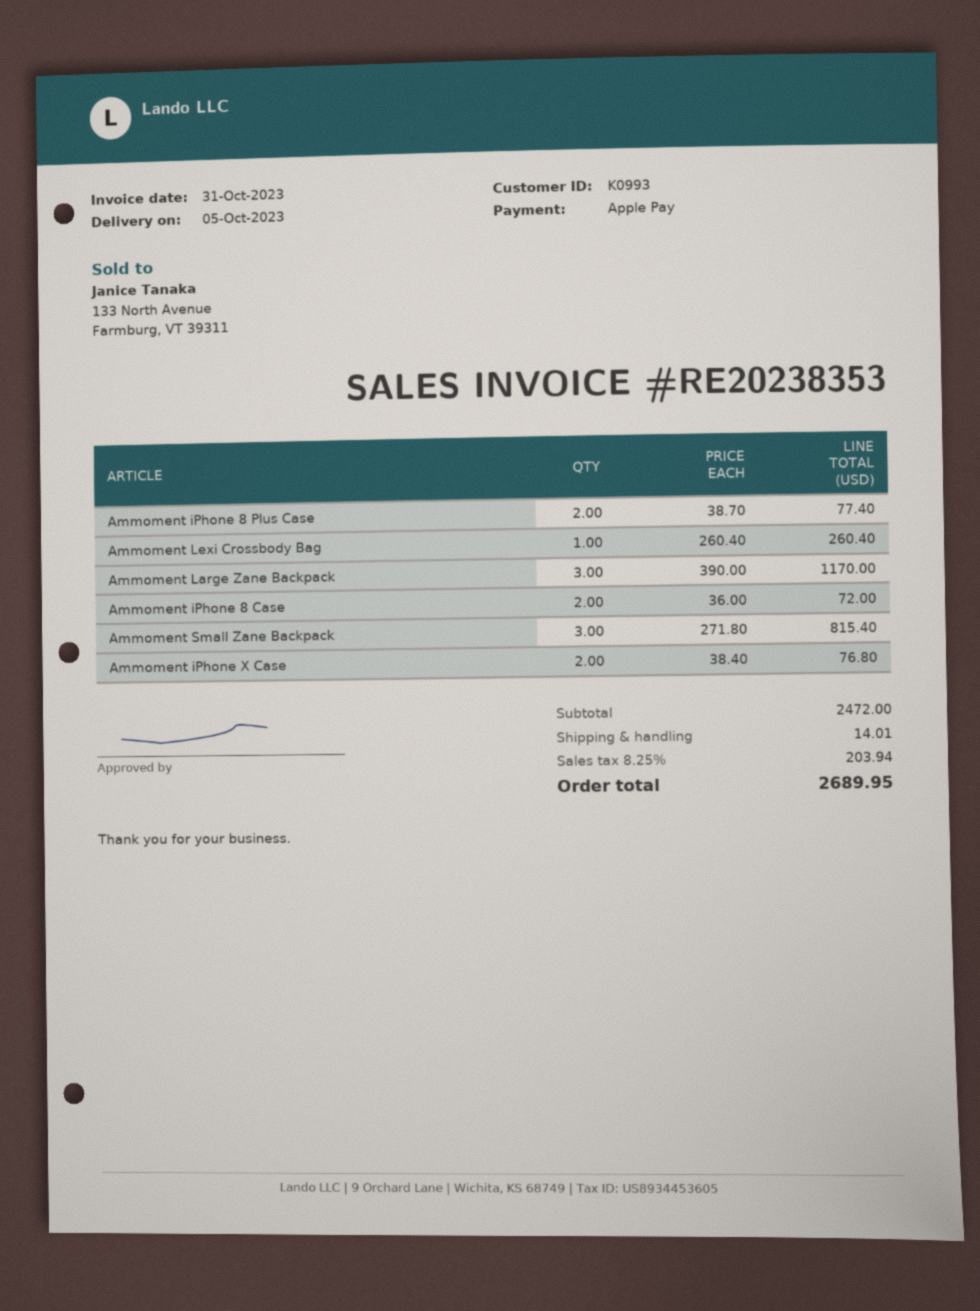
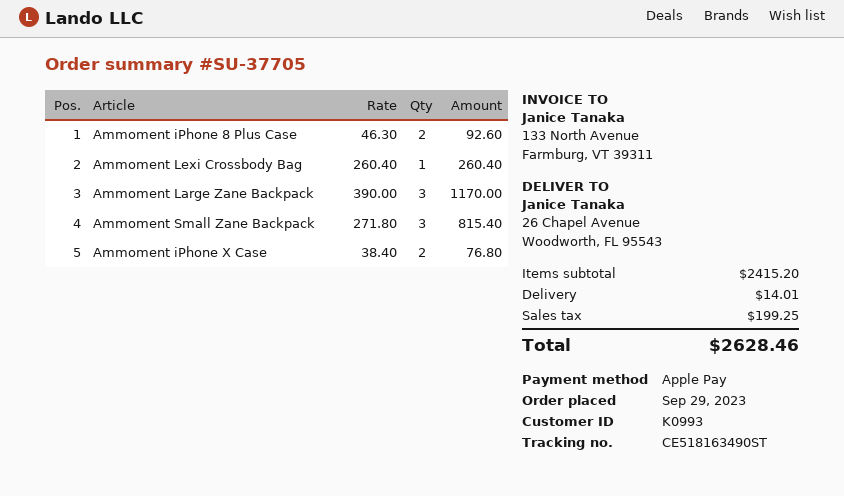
Ammoment iPhone 8 Plus Case: 2 x 38.70 = 77.40 -> 2 x 46.30 = 92.60
Ammoment iPhone 8 Case: 2 x 36.00 = 72.00 -> none
subtotal: 2472.00 -> 2415.20
tax: 203.94 -> 199.25
total: 2689.95 -> 2628.46

